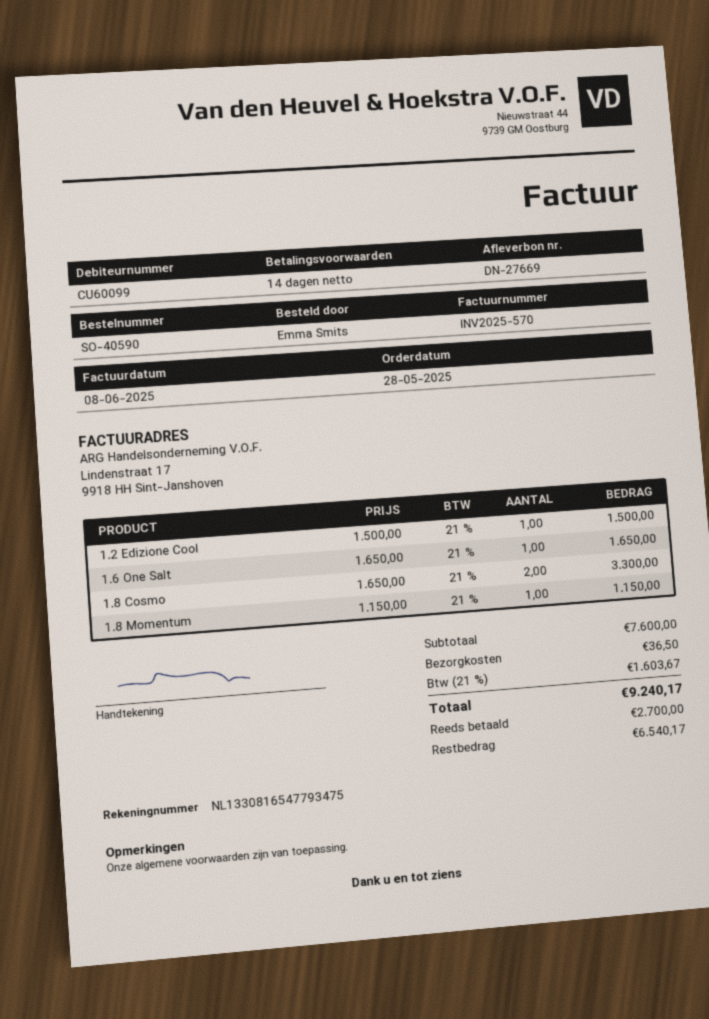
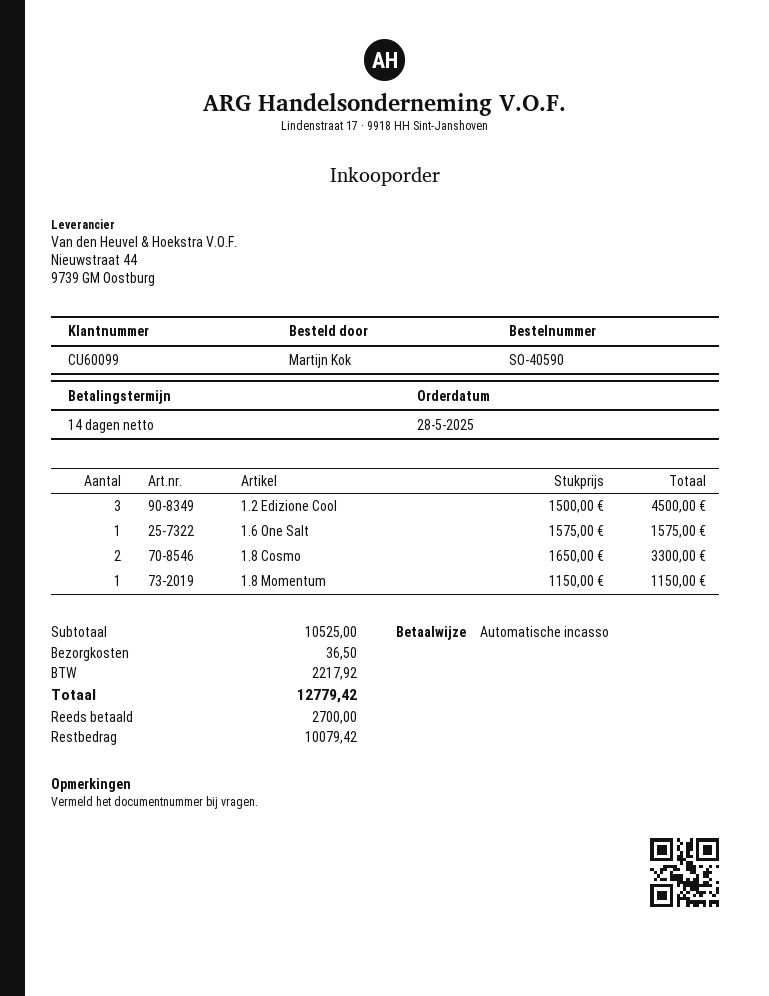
ordered by: Emma Smits -> Martijn Kok
1.2 Edizione Cool: 1 x 1500.00 = 1500.00 -> 3 x 1500.00 = 4500.00
1.6 One Salt: 1 x 1650.00 = 1650.00 -> 1 x 1575.00 = 1575.00
subtotal: 7600.00 -> 10525.00
tax: 1603.67 -> 2217.92
total: 9240.17 -> 12779.42
balance: 6540.17 -> 10079.42

